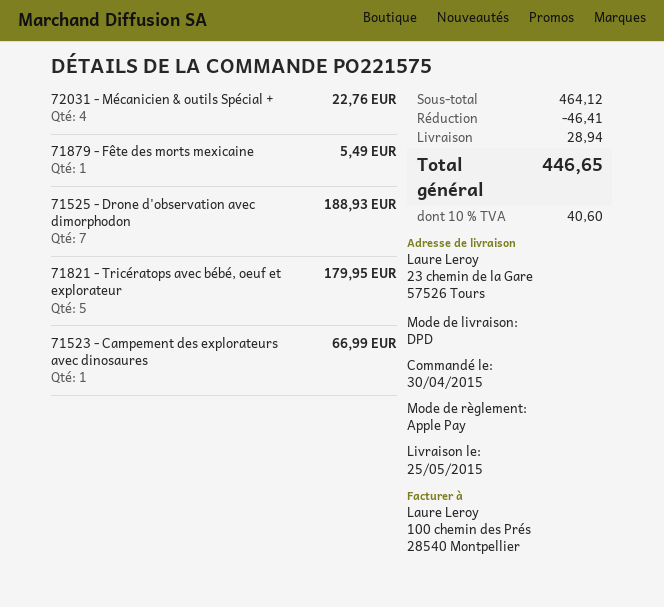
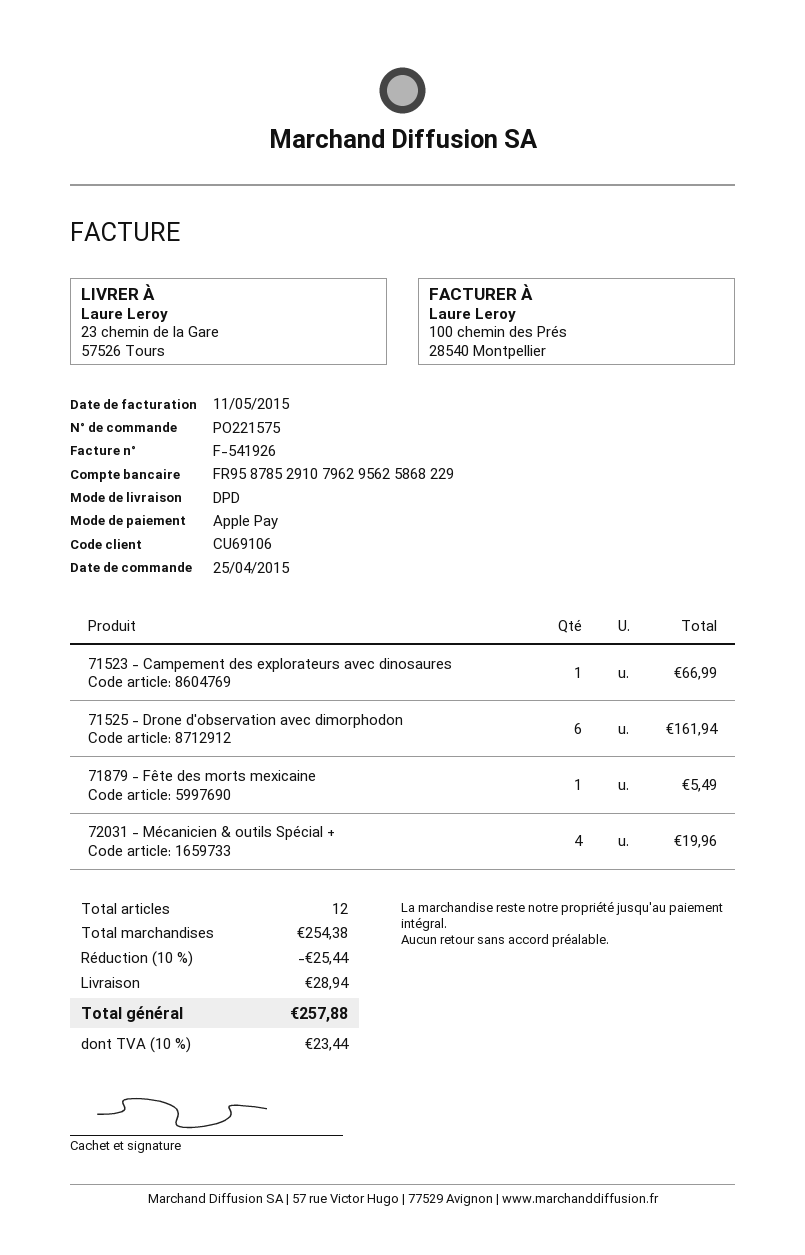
order date: 2015-04-30 -> 2015-04-25
72031 - Mécanicien & outils Spécial +: 4 for 22.76 -> 4 for 19.96
71525 - Drone d'observation avec dimorphodon: 7 for 188.93 -> 6 for 161.94
71821 - Tricératops avec bébé, oeuf et explorateur: 5 for 179.95 -> none
subtotal: 464.12 -> 254.38
discount: 46.41 -> 25.44
tax: 10% = 40.60 -> 10% = 23.44
total: 446.65 -> 257.88

